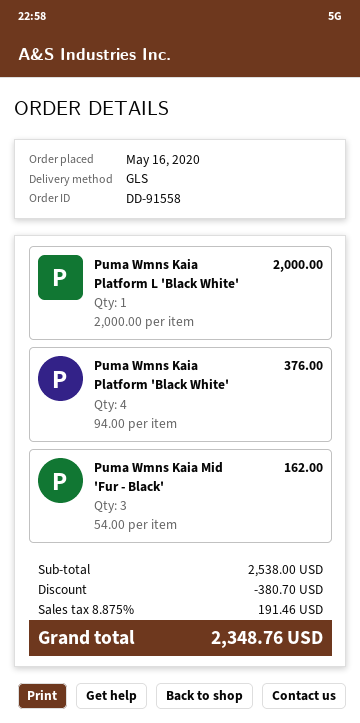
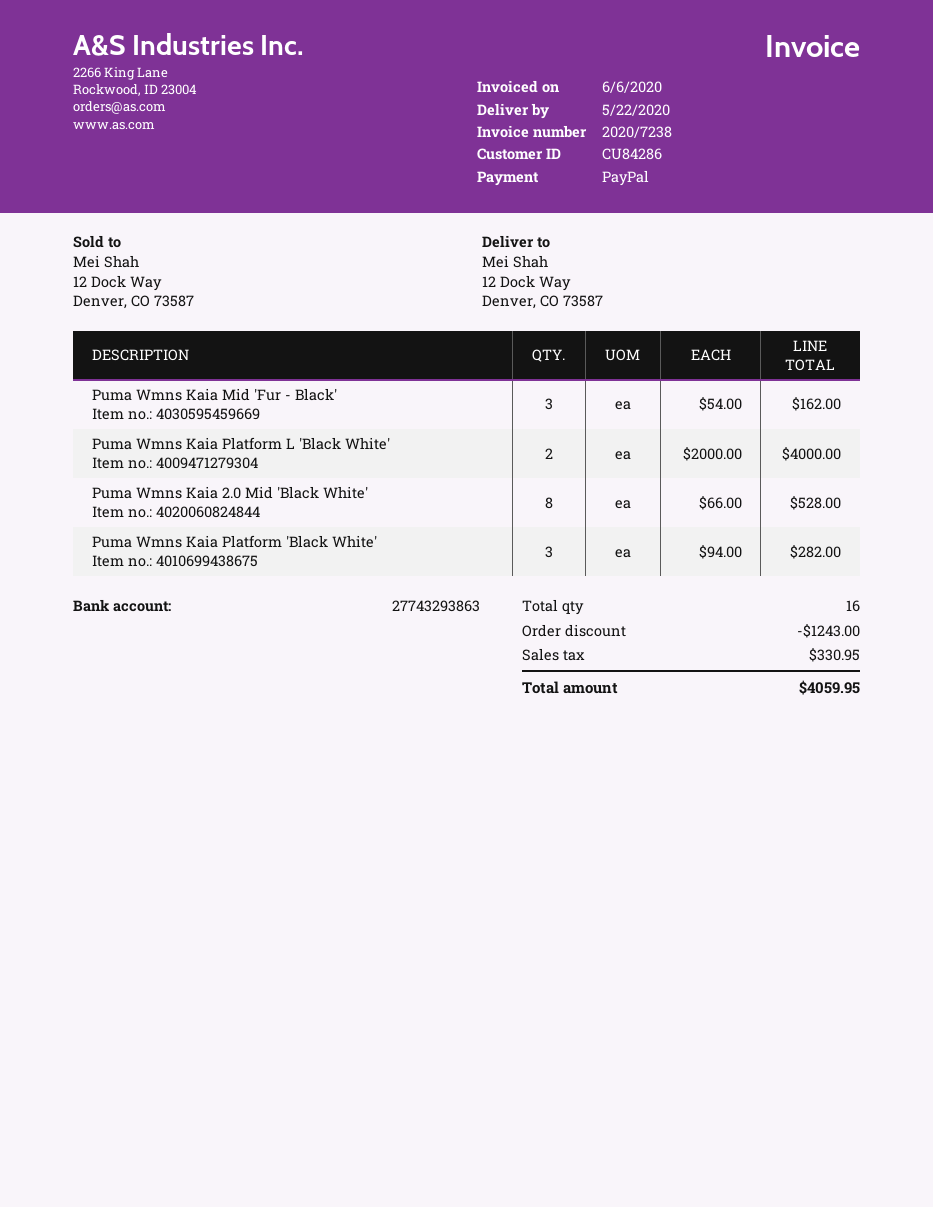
Puma Wmns Kaia Platform L 'Black White': 1 x 2000.00 = 2000.00 -> 2 x 2000.00 = 4000.00
Puma Wmns Kaia Platform 'Black White': 4 x 94.00 = 376.00 -> 3 x 94.00 = 282.00
Puma Wmns Kaia 2.0 Mid 'Black White': none -> 8 x 66.00 = 528.00
discount: 380.70 -> 1243.00
tax: 191.46 -> 330.95
total: 2348.76 -> 4059.95

